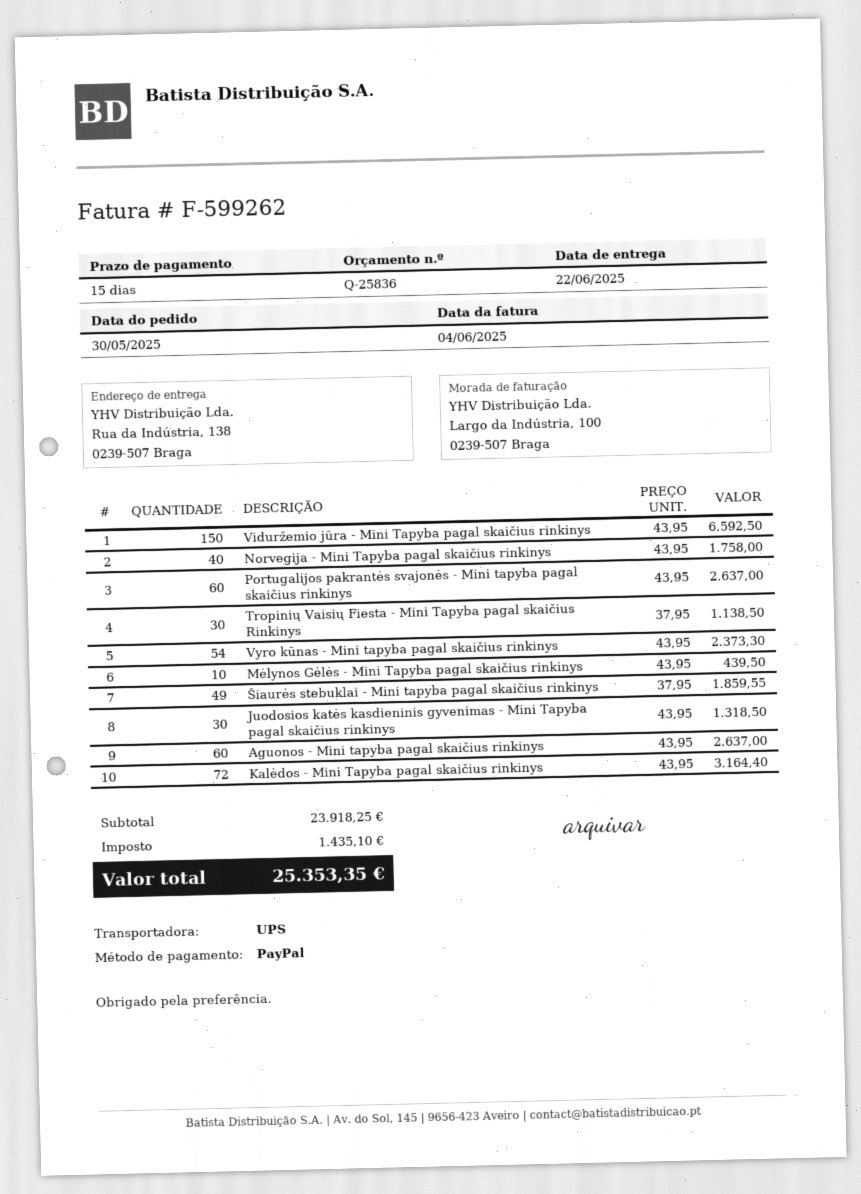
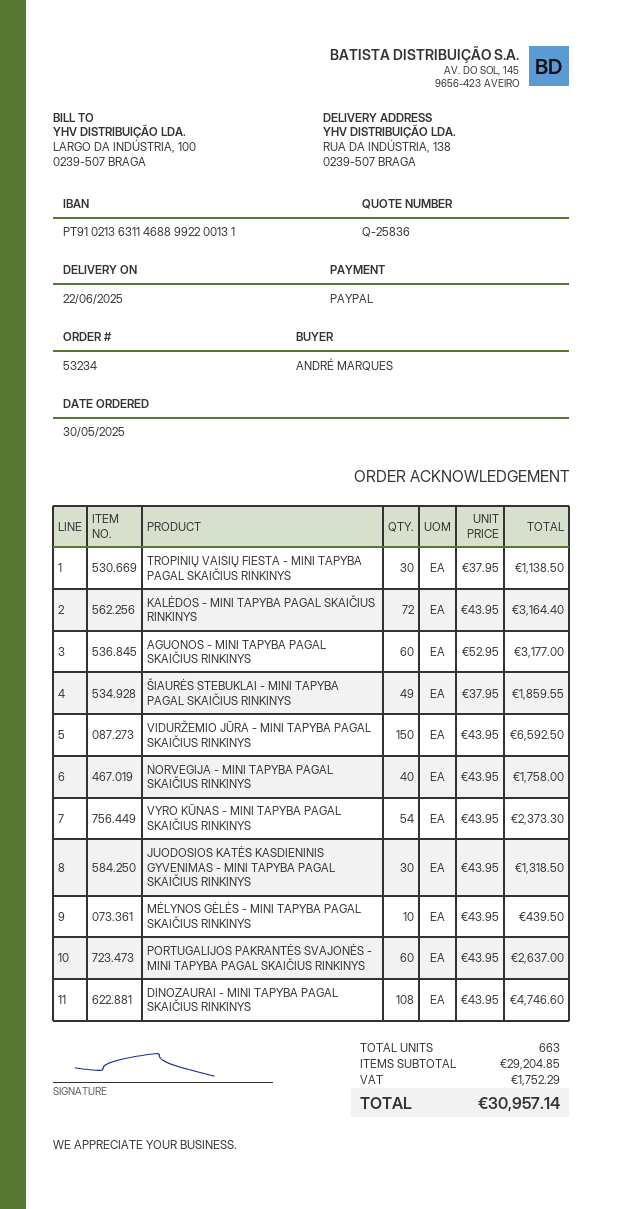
Aguonos - Mini tapyba pagal skaičius rinkinys: 60 x 43.95 = 2637.00 -> 60 x 52.95 = 3177.00
DINOZAURAI - MINI TAPYBA PAGAL SKAIČIUS RINKINYS: none -> 108 x 43.95 = 4746.60
subtotal: 23918.25 -> 29204.85
tax: 1435.10 -> 1752.29
total: 25353.35 -> 30957.14

